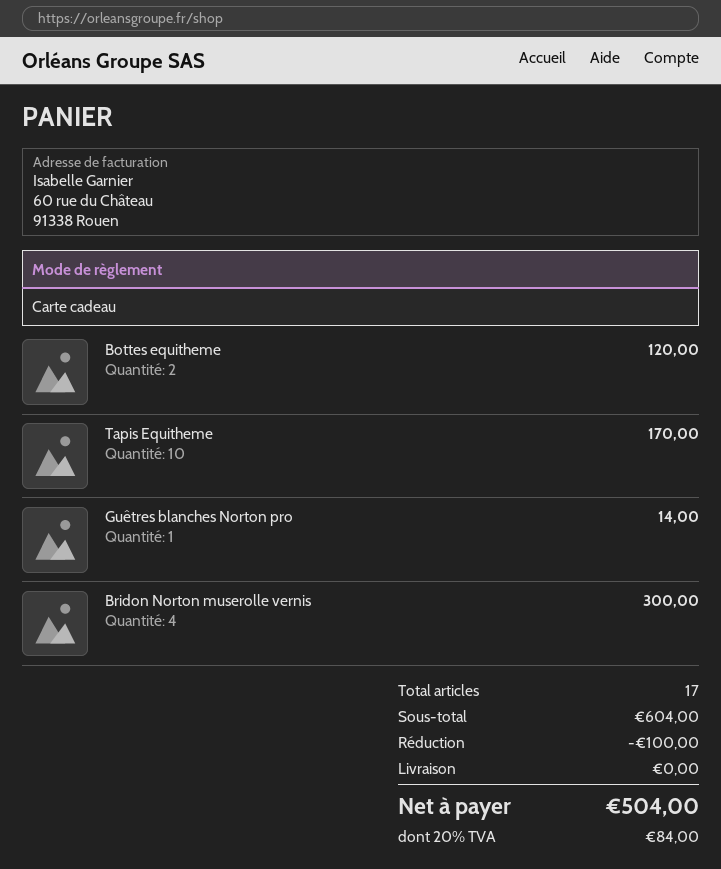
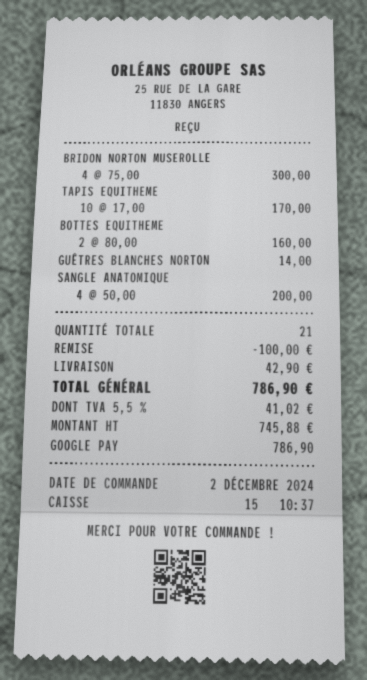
payment method: gift card -> Google Pay
Bottes equitheme: 2 for 120.00 -> 2 for 160.00
SANGLE ANATOMIQUE: none -> 4 for 200.00
total quantity: 17 -> 21
shipping: 0.00 -> 42.90
tax: 20% = 84.00 -> 5.5% = 41.02
total: 504.00 -> 786.90

